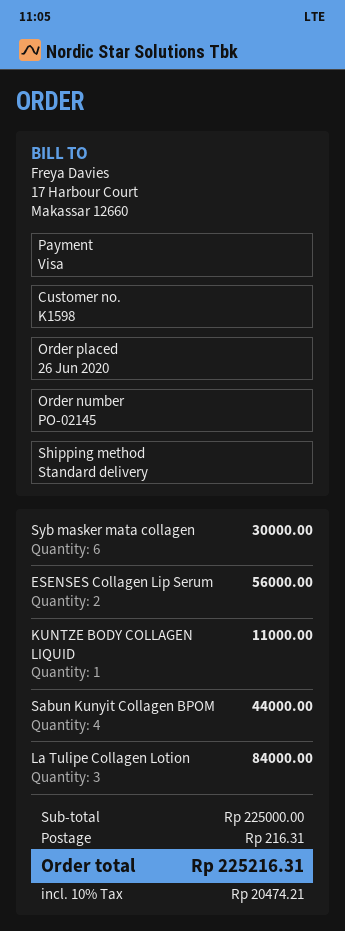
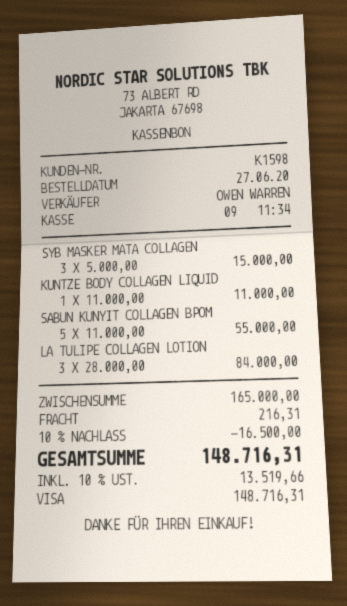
order date: 2020-06-26 -> 2020-06-27
Syb masker mata collagen: 6 for 30000.00 -> 3 for 15000.00
ESENSES Collagen Lip Serum: 2 for 56000.00 -> none
Sabun Kunyit Collagen BPOM: 4 for 44000.00 -> 5 for 55000.00
subtotal: 225000.00 -> 165000.00
discount: none -> 10% = 16500.00
tax: 10% = 20474.21 -> 10% = 13519.66
total: 225216.31 -> 148716.31

